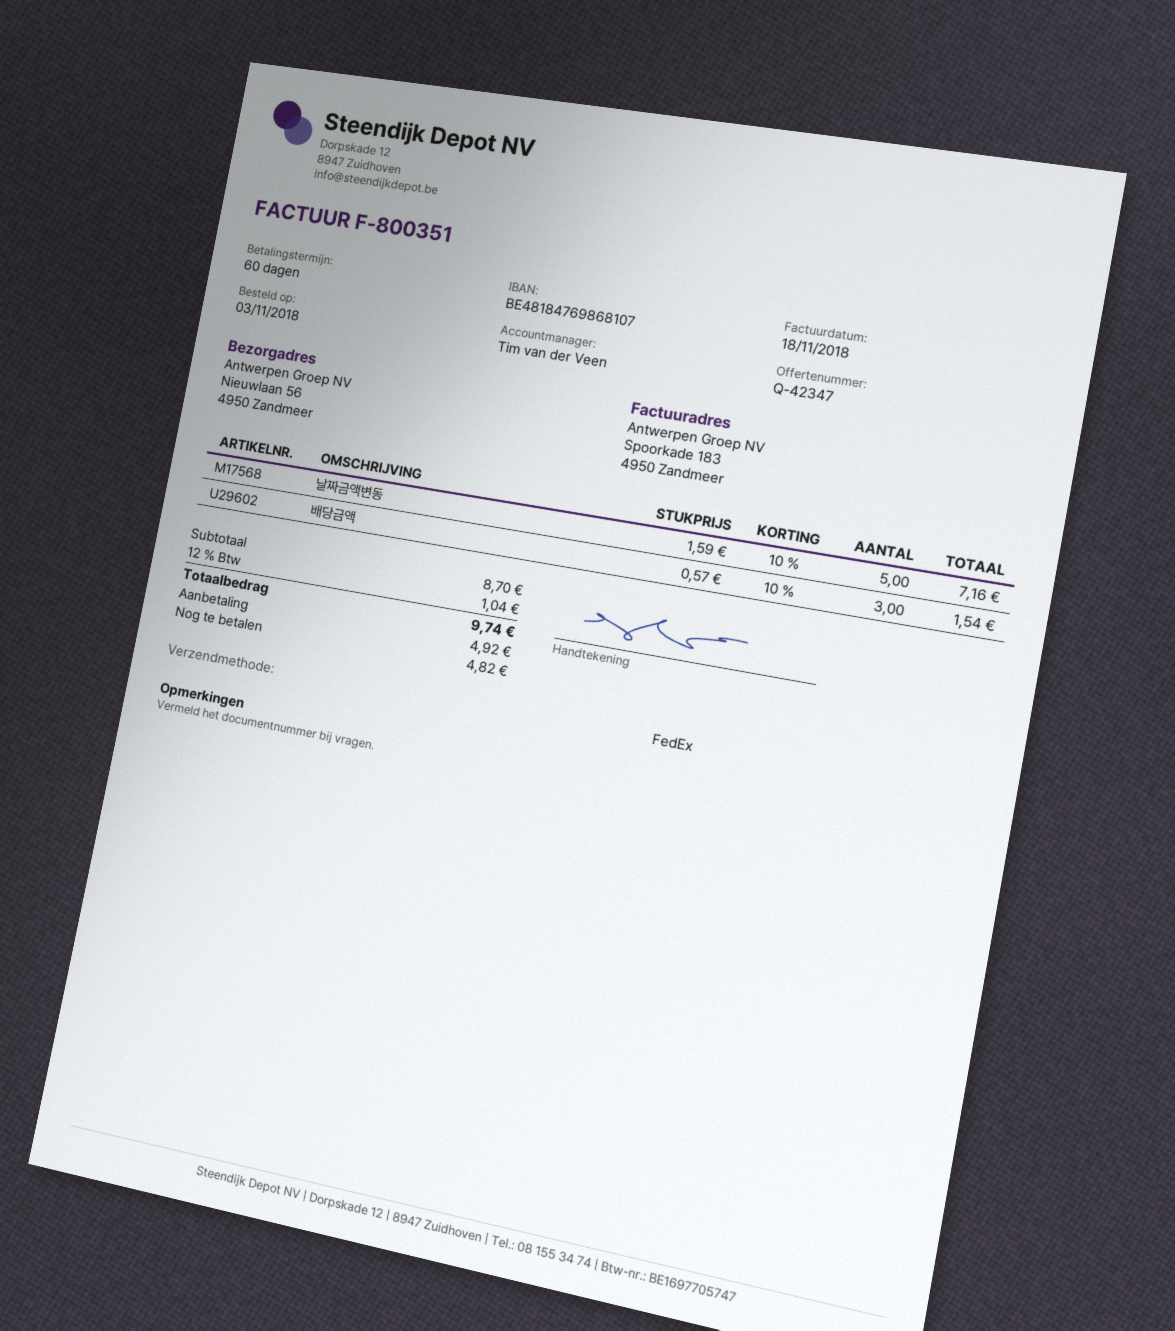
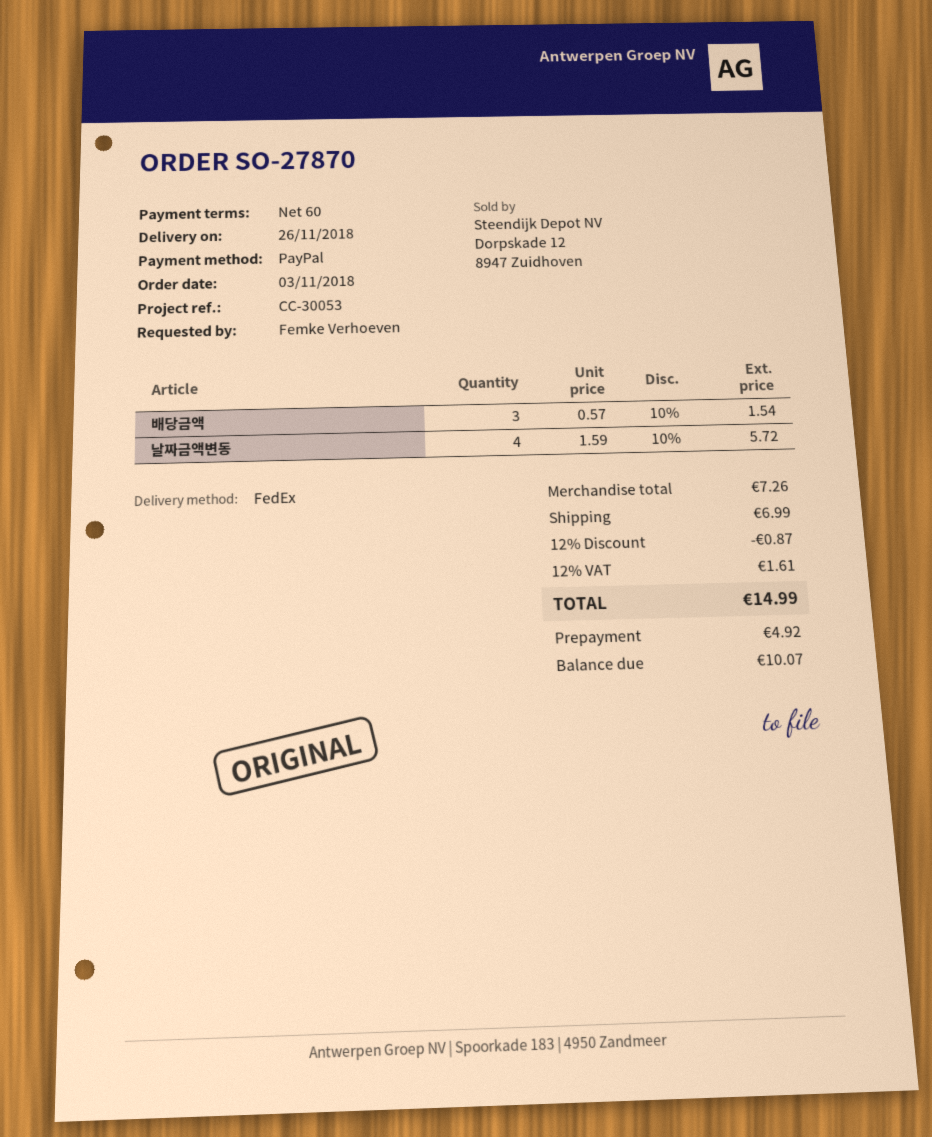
날짜금액변동: 5 x 1.59 - 10% = 7.16 -> 4 x 1.59 - 10% = 5.72
subtotal: 8.70 -> 7.26
discount: none -> 12% = 0.87
shipping: none -> 6.99
tax: 12% = 1.04 -> 12% = 1.61
total: 9.74 -> 14.99
balance: 4.82 -> 10.07

